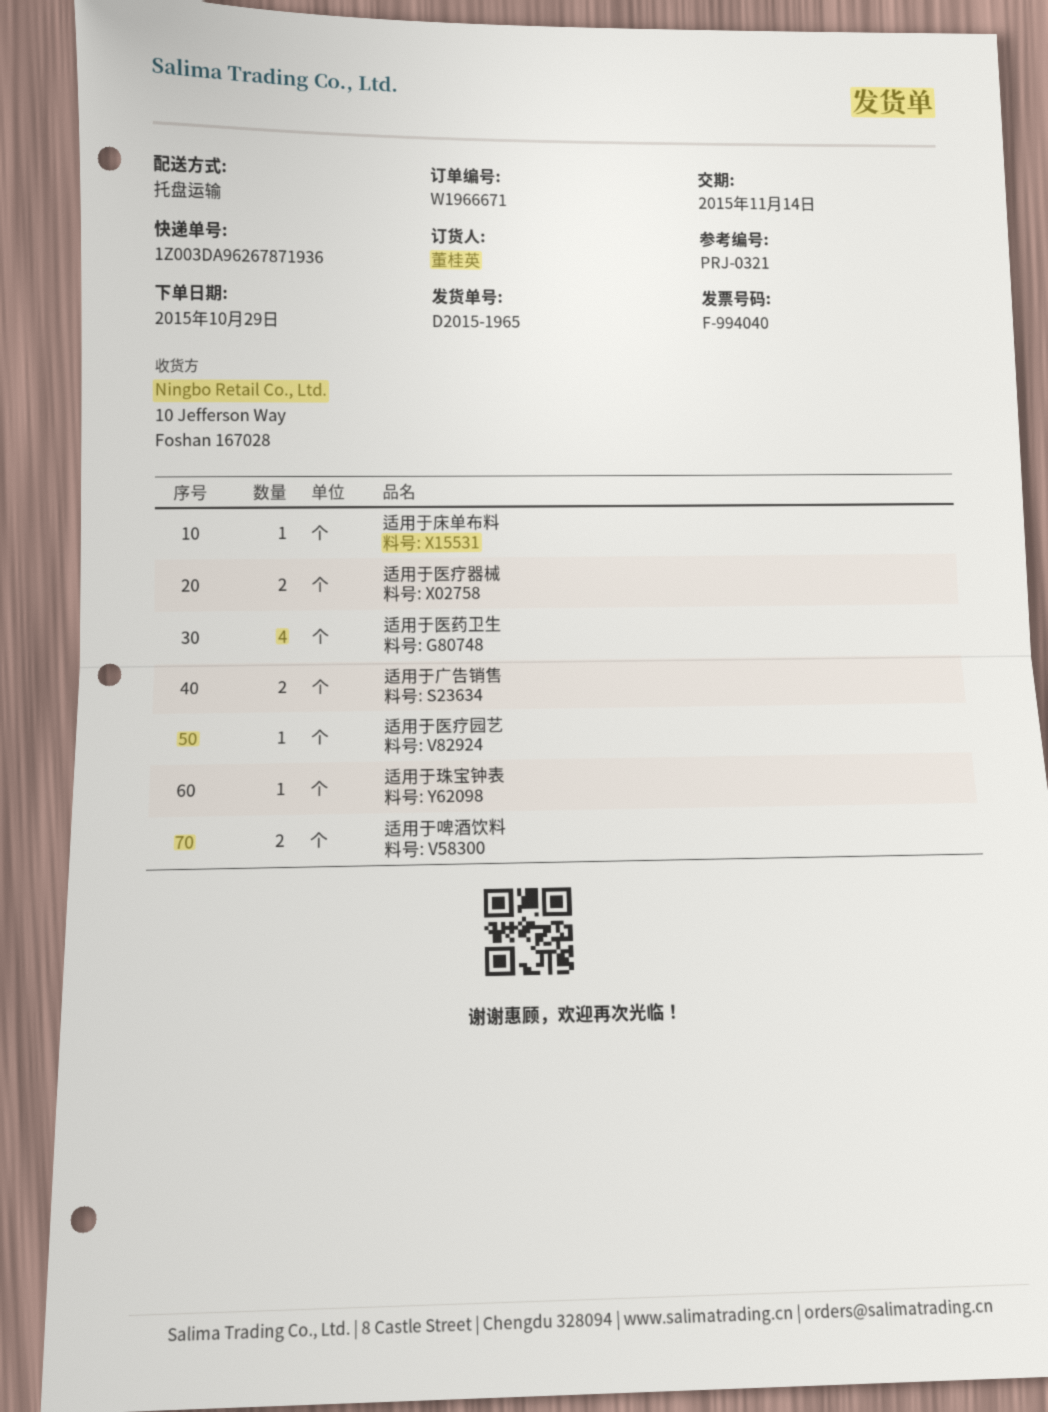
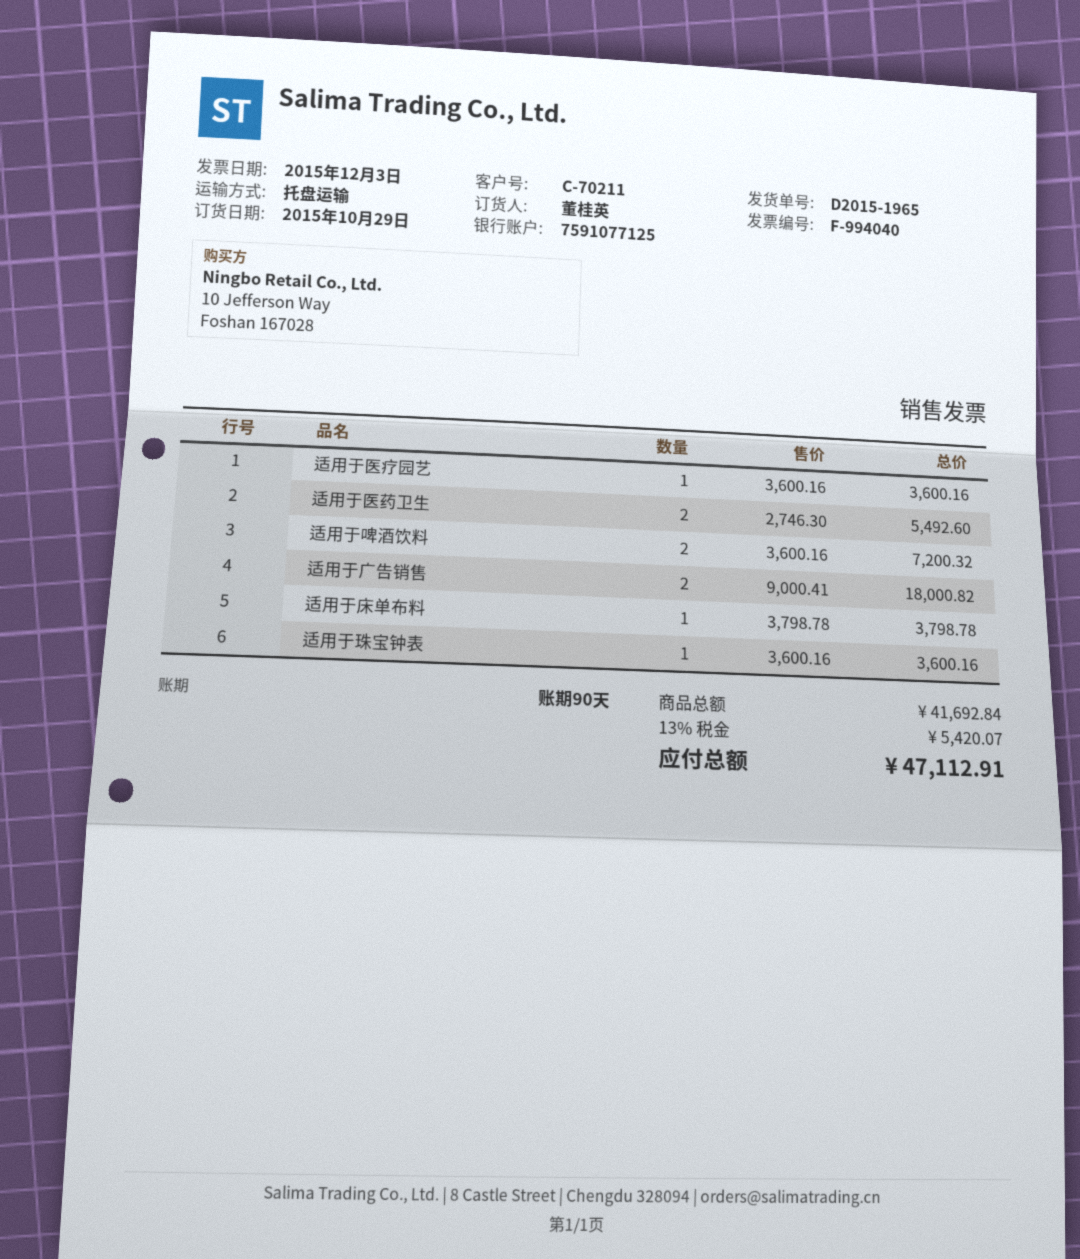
适用于医疗器械: 2 -> none
适用于医药卫生: 4 -> 2

